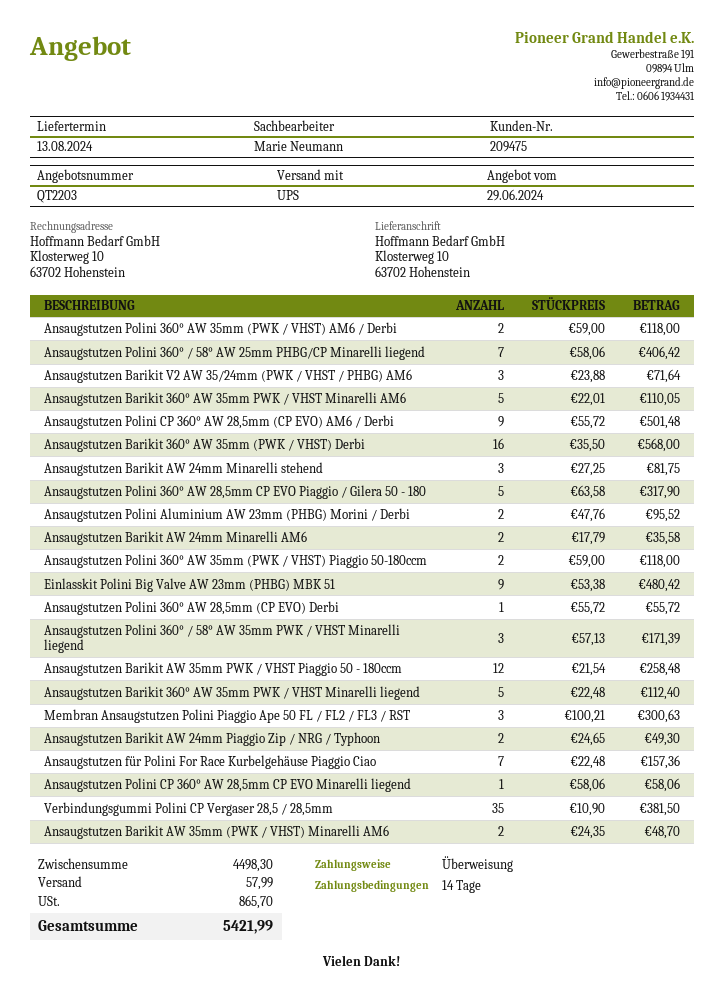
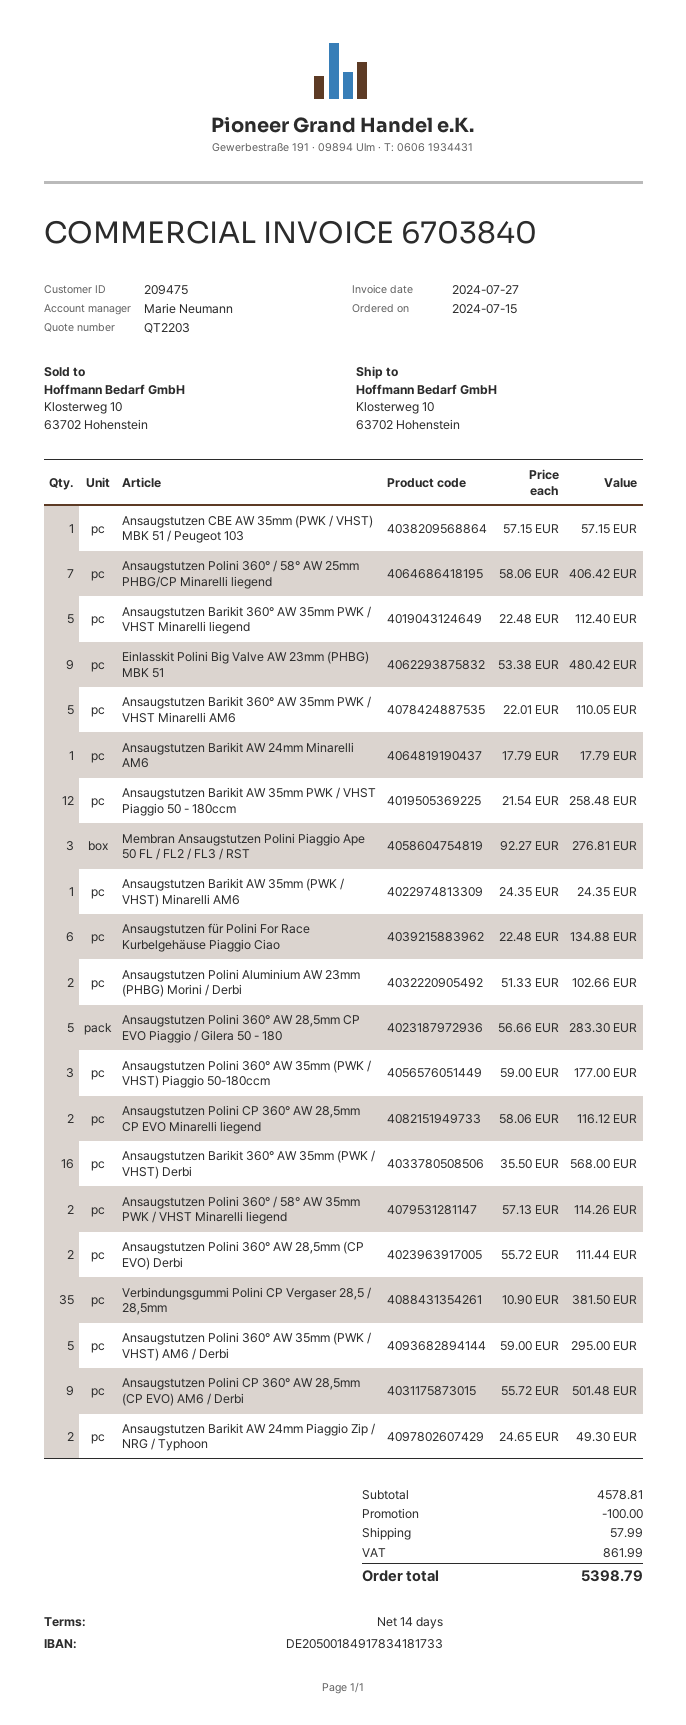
Ansaugstutzen Polini 360° AW 35mm (PWK / VHST) AM6 / Derbi: 2 x 59.00 = 118.00 -> 5 x 59.00 = 295.00
Ansaugstutzen Barikit V2 AW 35/24mm (PWK / VHST / PHBG) AM6: 3 x 23.88 = 71.64 -> none
Ansaugstutzen Barikit AW 24mm Minarelli stehend: 3 x 27.25 = 81.75 -> none
Ansaugstutzen Polini 360° AW 28,5mm CP EVO Piaggio / Gilera 50 - 180: 5 x 63.58 = 317.90 -> 5 x 56.66 = 283.30
Ansaugstutzen Polini Aluminium AW 23mm (PHBG) Morini / Derbi: 2 x 47.76 = 95.52 -> 2 x 51.33 = 102.66
Ansaugstutzen Barikit AW 24mm Minarelli AM6: 2 x 17.79 = 35.58 -> 1 x 17.79 = 17.79
Ansaugstutzen Polini 360° AW 35mm (PWK / VHST) Piaggio 50-180ccm: 2 x 59.00 = 118.00 -> 3 x 59.00 = 177.00
Ansaugstutzen Polini 360° AW 28,5mm (CP EVO) Derbi: 1 x 55.72 = 55.72 -> 2 x 55.72 = 111.44
Ansaugstutzen Polini 360° / 58° AW 35mm PWK / VHST Minarelli liegend: 3 x 57.13 = 171.39 -> 2 x 57.13 = 114.26
Membran Ansaugstutzen Polini Piaggio Ape 50 FL / FL2 / FL3 / RST: 3 x 100.21 = 300.63 -> 3 x 92.27 = 276.81
Ansaugstutzen für Polini For Race Kurbelgehäuse Piaggio Ciao: 7 x 22.48 = 157.36 -> 6 x 22.48 = 134.88
Ansaugstutzen Polini CP 360° AW 28,5mm CP EVO Minarelli liegend: 1 x 58.06 = 58.06 -> 2 x 58.06 = 116.12
Ansaugstutzen Barikit AW 35mm (PWK / VHST) Minarelli AM6: 2 x 24.35 = 48.70 -> 1 x 24.35 = 24.35
Ansaugstutzen CBE AW 35mm (PWK / VHST) MBK 51 / Peugeot 103: none -> 1 x 57.15 = 57.15
subtotal: 4498.30 -> 4578.81
discount: none -> 100.00
tax: 865.70 -> 861.99
total: 5421.99 -> 5398.79

